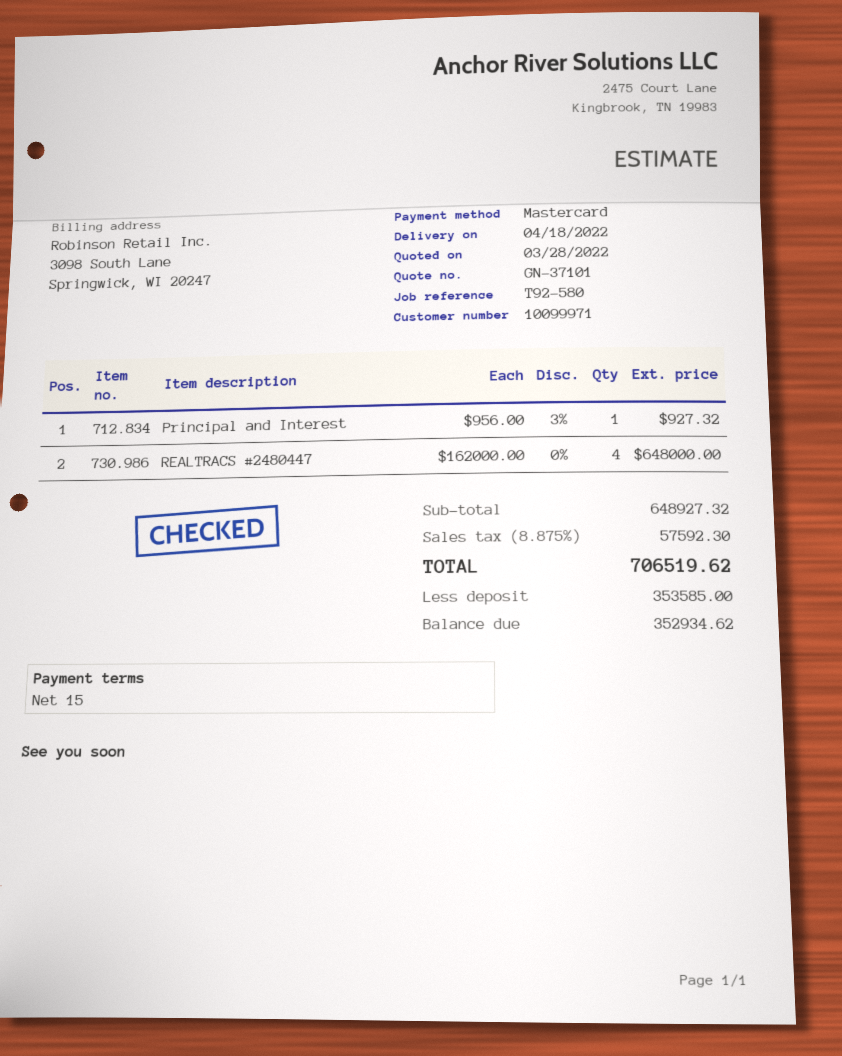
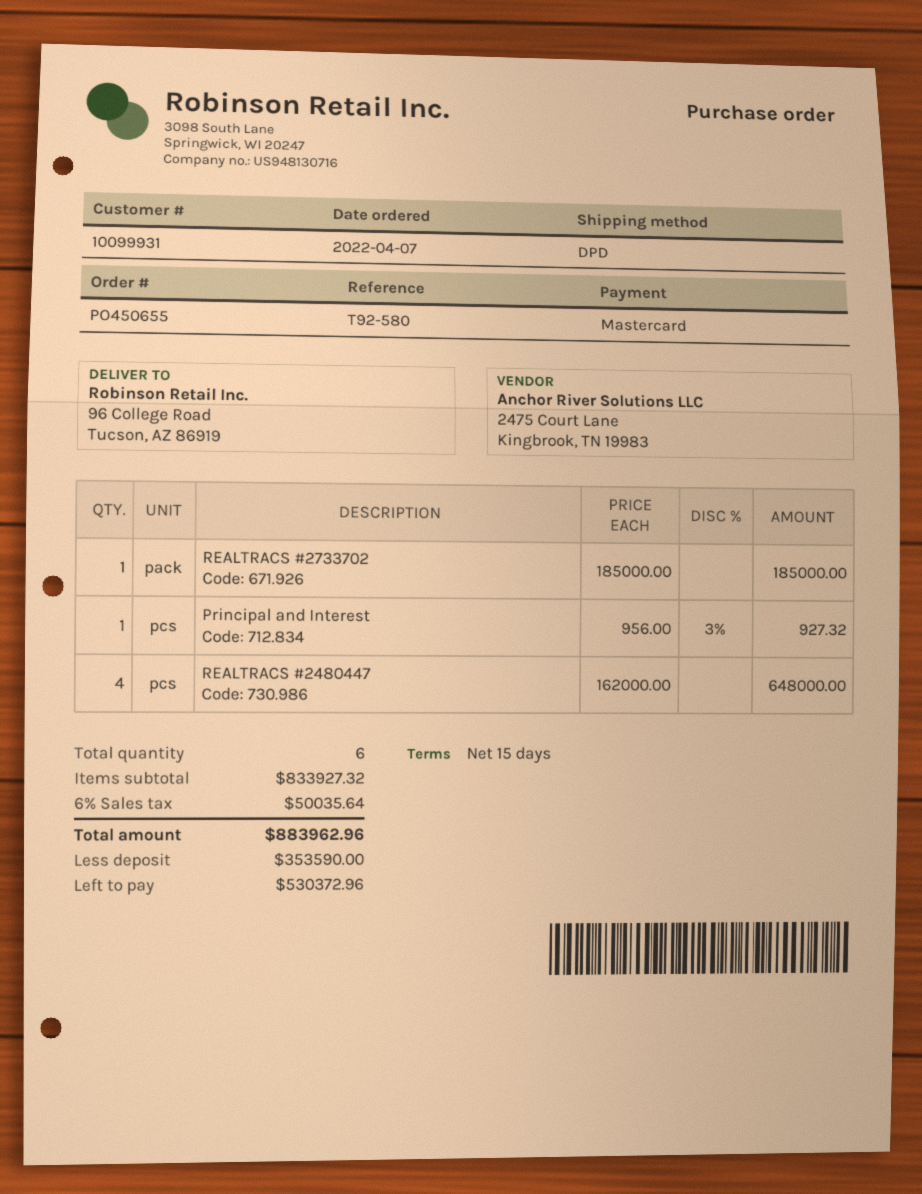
customer number: 10099971 -> 10099931
REALTRACS #2733702: none -> 1 x 185000.00 = 185000.00
subtotal: 648927.32 -> 833927.32
tax: 8.875% = 57592.30 -> 6% = 50035.64
total: 706519.62 -> 883962.96
deposit: 353585.00 -> 353590.00
balance: 352934.62 -> 530372.96

